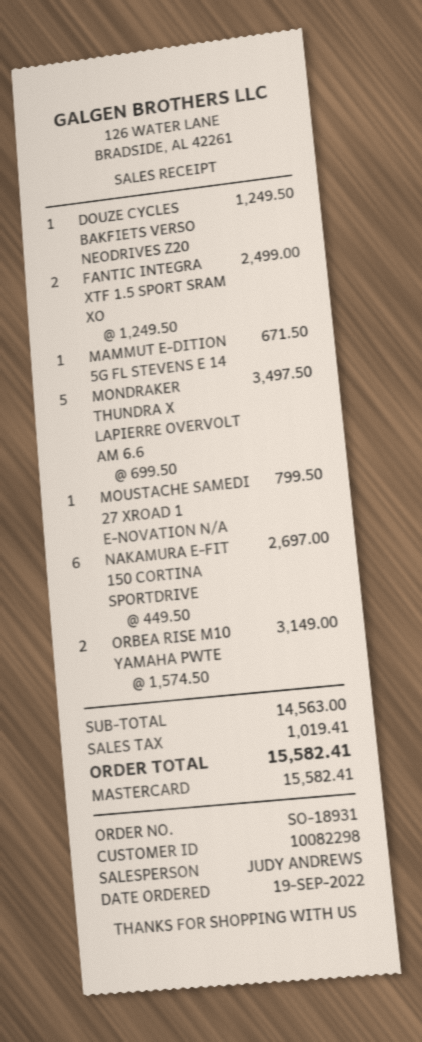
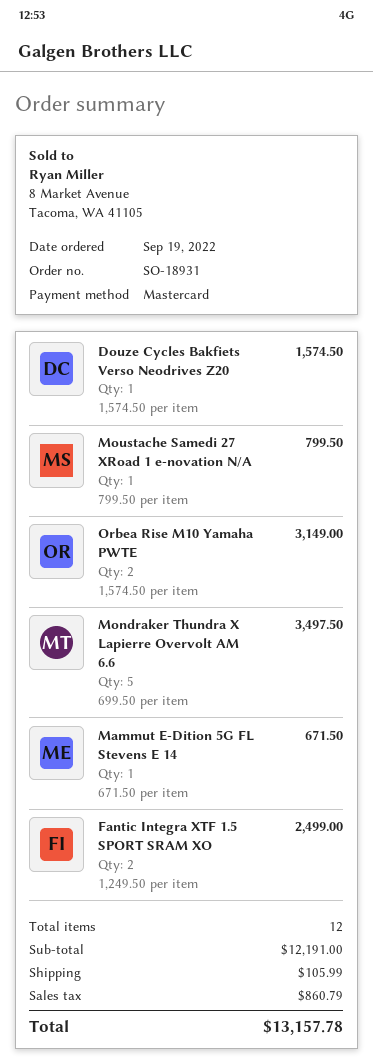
DOUZE CYCLES BAKFIETS VERSO NEODRIVES Z20: 1 x 1249.50 = 1249.50 -> 1 x 1574.50 = 1574.50
NAKAMURA E-FIT 150 CORTINA SPORTDRIVE: 6 x 449.50 = 2697.00 -> none
subtotal: 14563.00 -> 12191.00
shipping: none -> 105.99
tax: 1019.41 -> 860.79
total: 15582.41 -> 13157.78

